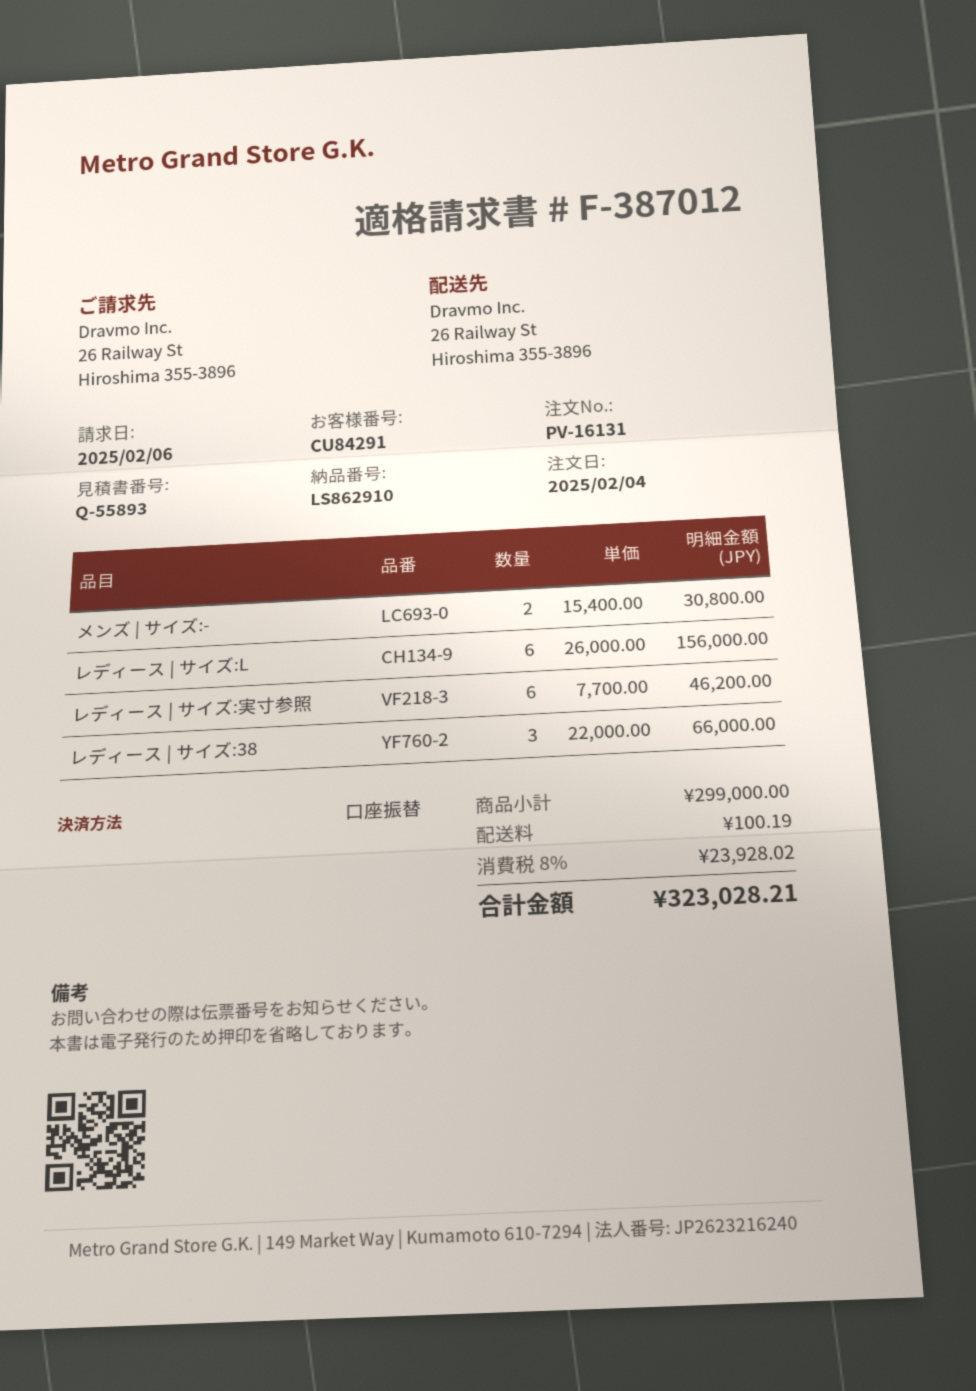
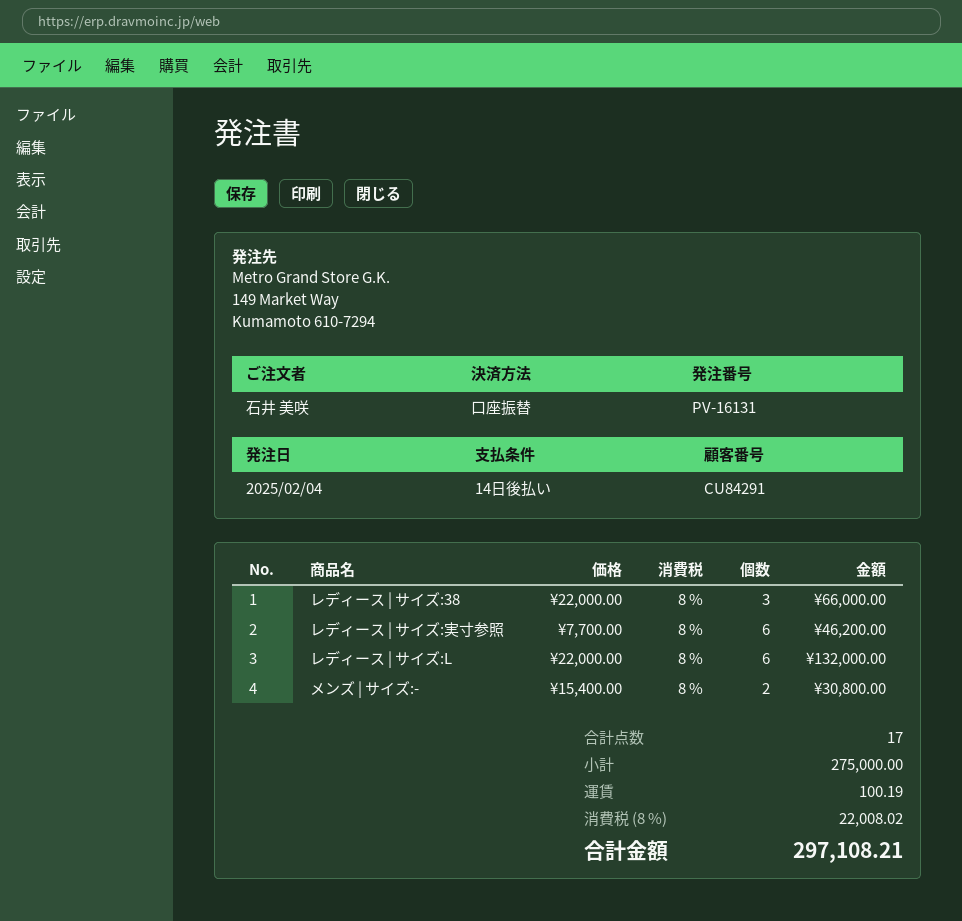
レディース | サイズ:L: 6 x 26000.00 = 156000.00 -> 6 x 22000.00 = 132000.00
subtotal: 299000.00 -> 275000.00
tax: 8% = 23928.02 -> 8% = 22008.02
total: 323028.21 -> 297108.21

